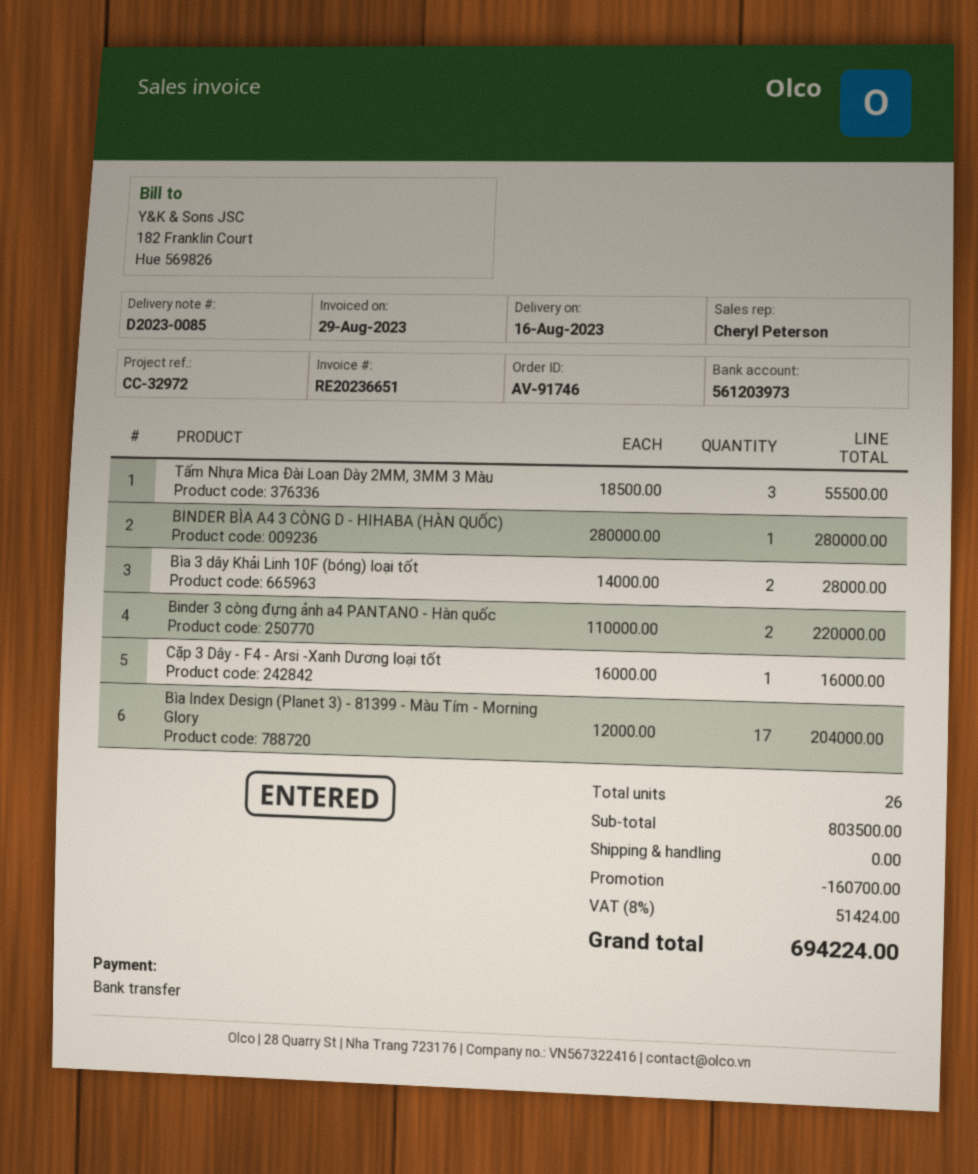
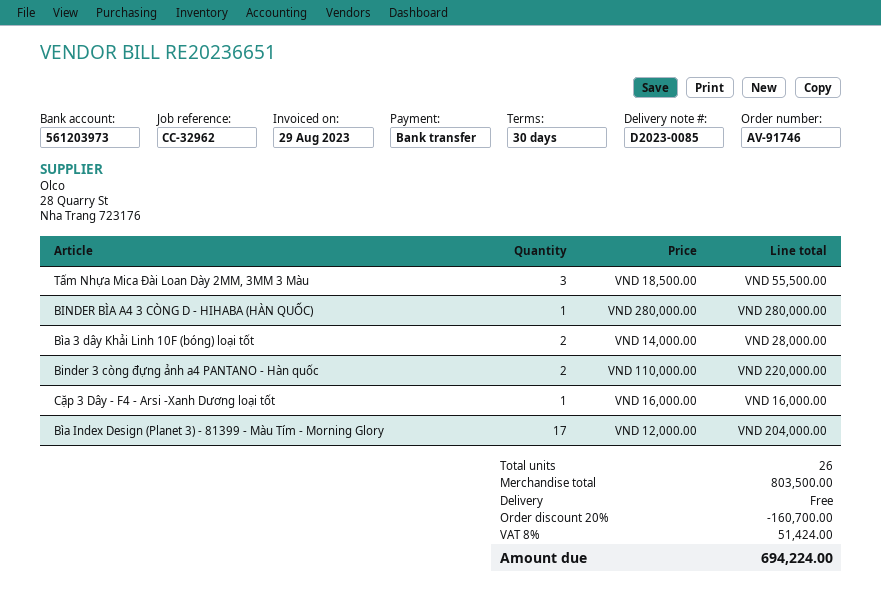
reference: CC-32972 -> CC-32962

